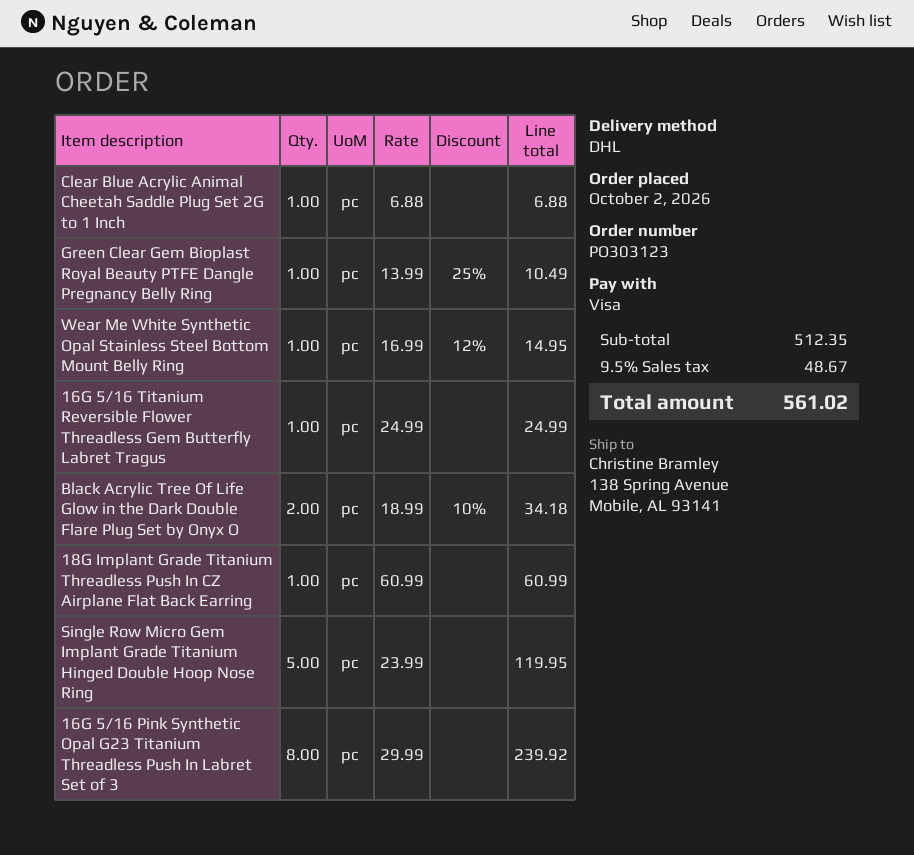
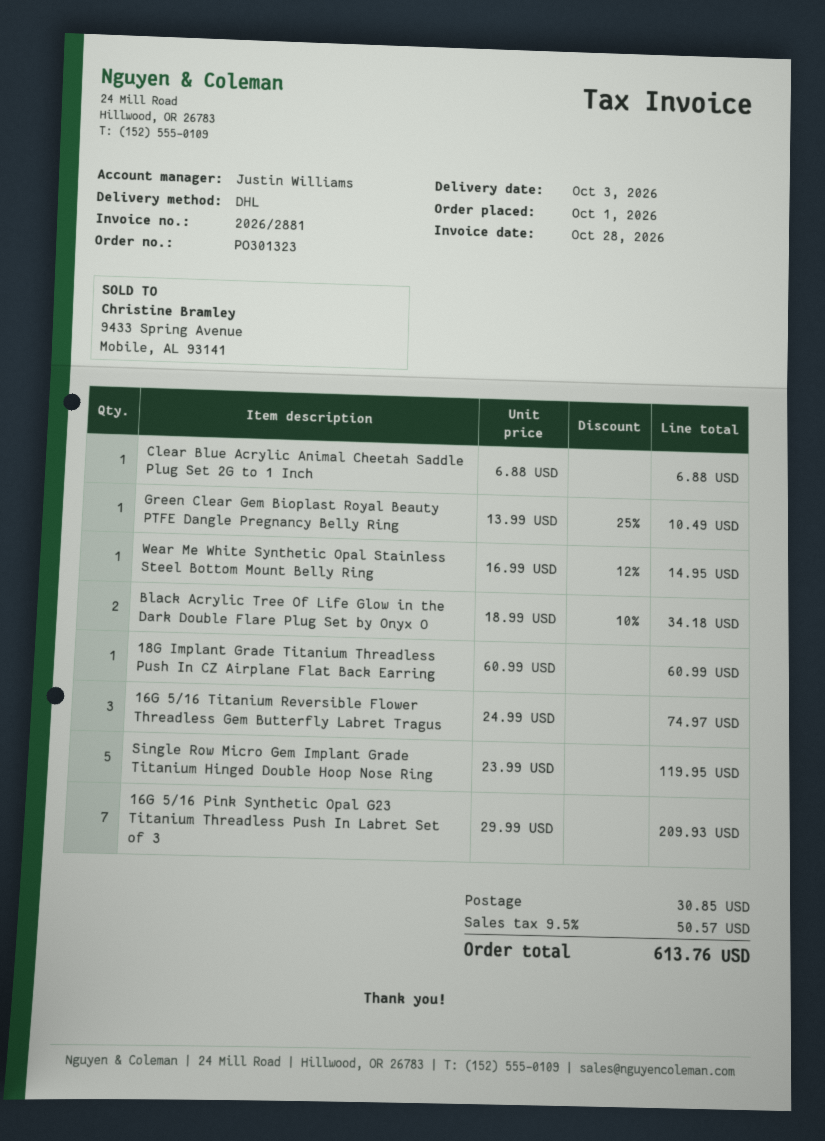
order number: PO303123 -> PO301323
order date: 2026-10-02 -> 2026-10-01
16G 5/16 Titanium Reversible Flower Threadless Gem Butterfly Labret Tragus: 1 x 24.99 = 24.99 -> 3 x 24.99 = 74.97
16G 5/16 Pink Synthetic Opal G23 Titanium Threadless Push In Labret Set of 3: 8 x 29.99 = 239.92 -> 7 x 29.99 = 209.93
shipping: none -> 30.85
tax: 9.5% = 48.67 -> 9.5% = 50.57
total: 561.02 -> 613.76

